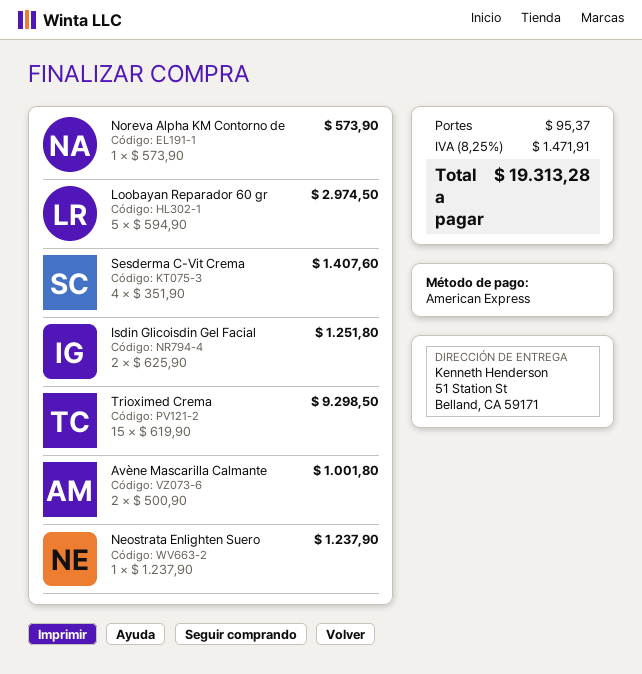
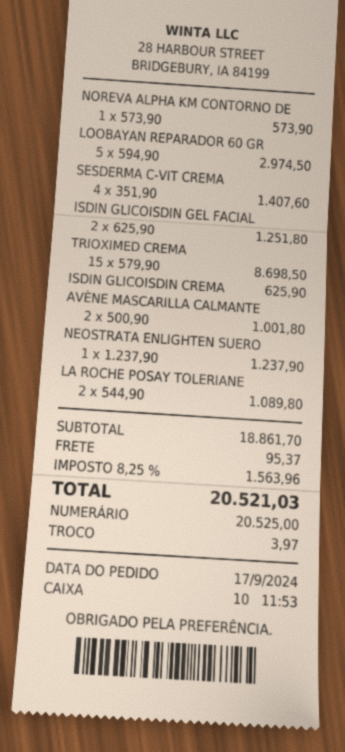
payment method: American Express -> cash
Trioximed Crema: 15 x 619.90 = 9298.50 -> 15 x 579.90 = 8698.50
ISDIN GLICOISDIN CREMA: none -> 1 x 625.90 = 625.90
LA ROCHE POSAY TOLERIANE: none -> 2 x 544.90 = 1089.80
tax: 8.25% = 1471.91 -> 8.25% = 1563.96
total: 19313.28 -> 20521.03

